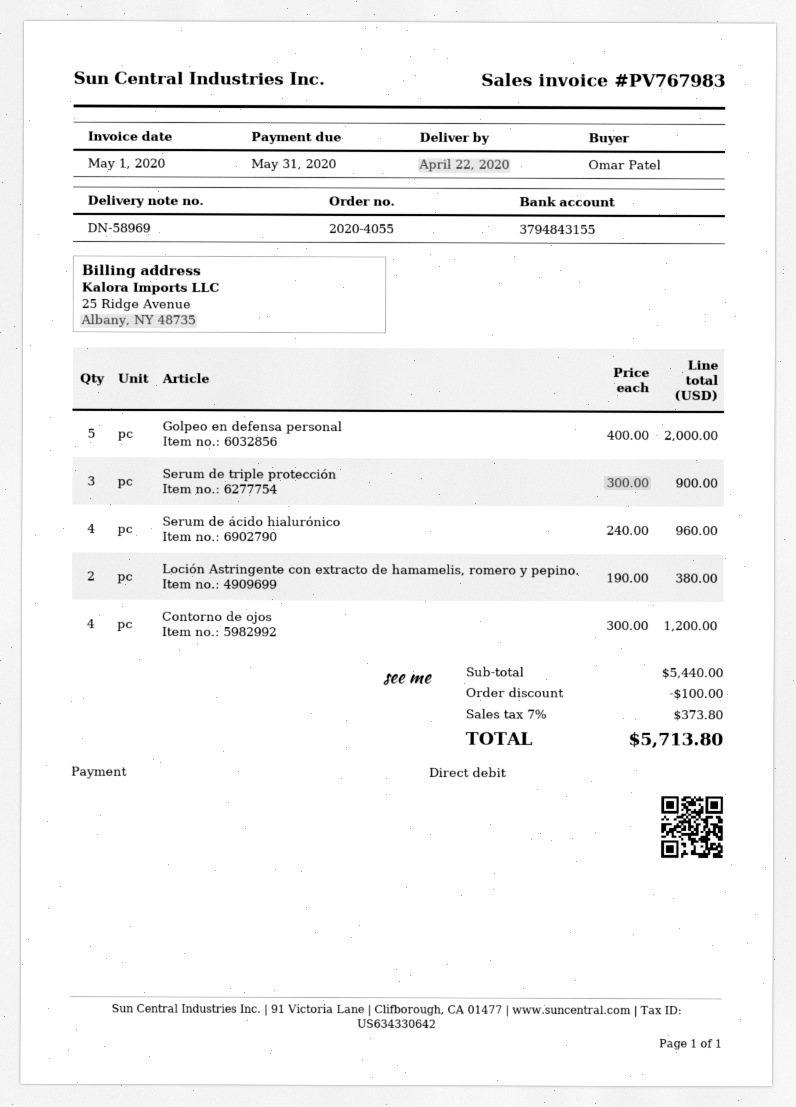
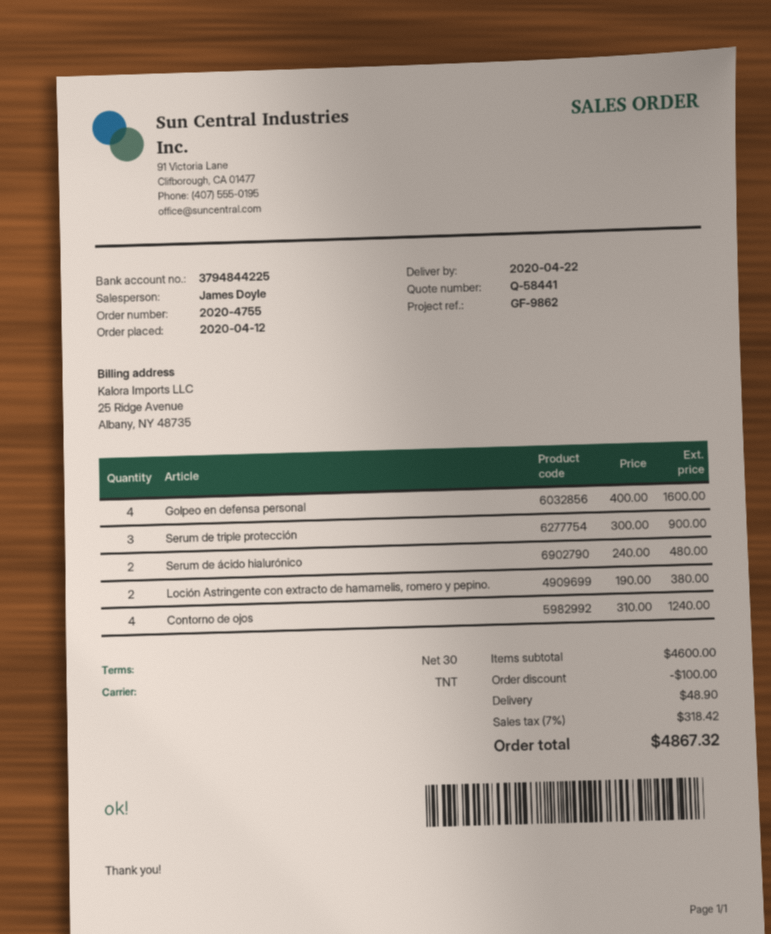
order number: 2020-4055 -> 2020-4755
bank account: 3794843155 -> 3794844225
Golpeo en defensa personal: 5 x 400.00 = 2000.00 -> 4 x 400.00 = 1600.00
Serum de ácido hialurónico: 4 x 240.00 = 960.00 -> 2 x 240.00 = 480.00
Contorno de ojos: 4 x 300.00 = 1200.00 -> 4 x 310.00 = 1240.00
subtotal: 5440.00 -> 4600.00
shipping: none -> 48.90
tax: 7% = 373.80 -> 7% = 318.42
total: 5713.80 -> 4867.32

